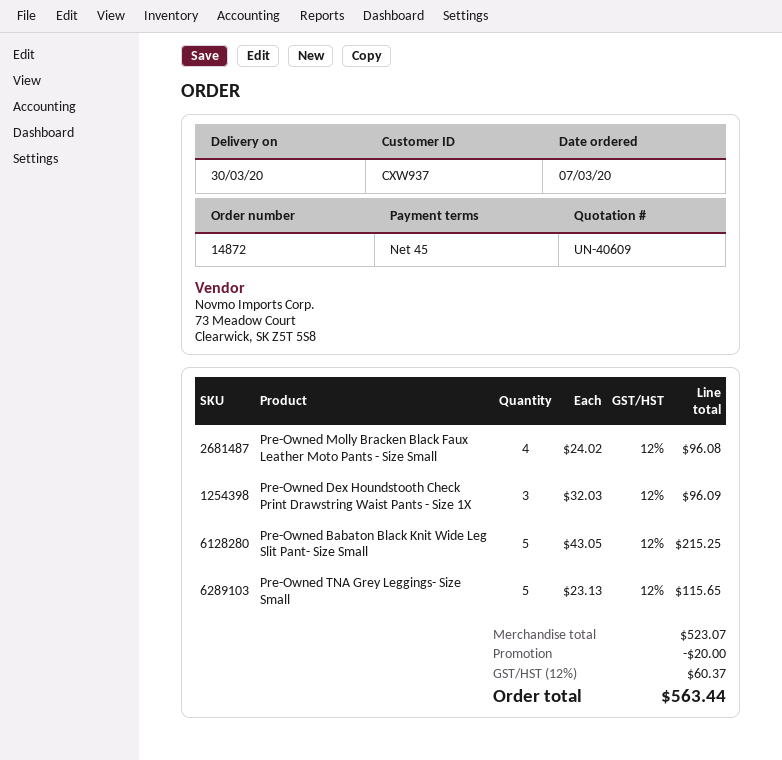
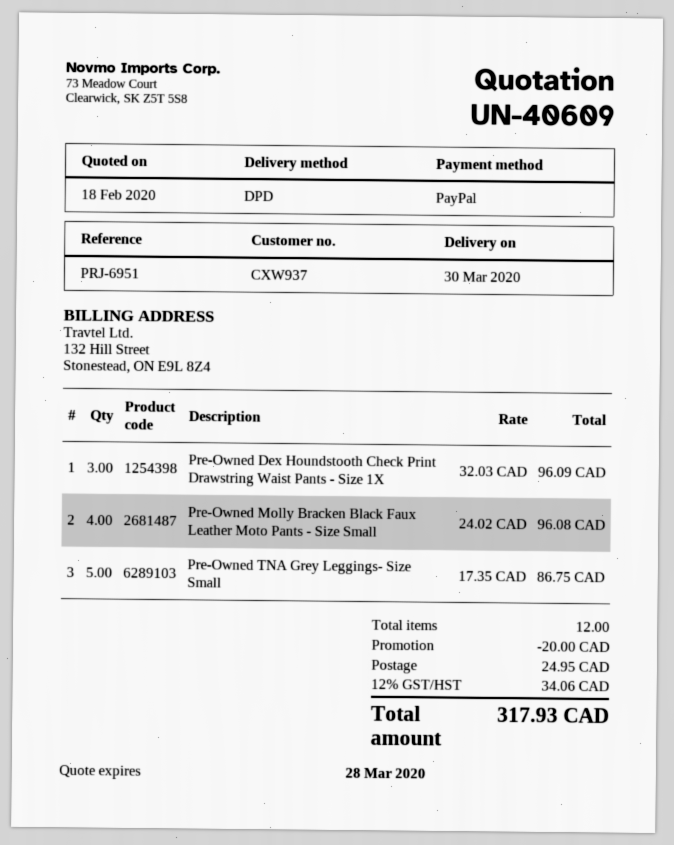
Pre-Owned Babaton Black Knit Wide Leg Slit Pant- Size Small: 5 x 43.05 = 215.25 -> none
Pre-Owned TNA Grey Leggings- Size Small: 5 x 23.13 = 115.65 -> 5 x 17.35 = 86.75
shipping: none -> 24.95
tax: 12% = 60.37 -> 12% = 34.06
total: 563.44 -> 317.93

